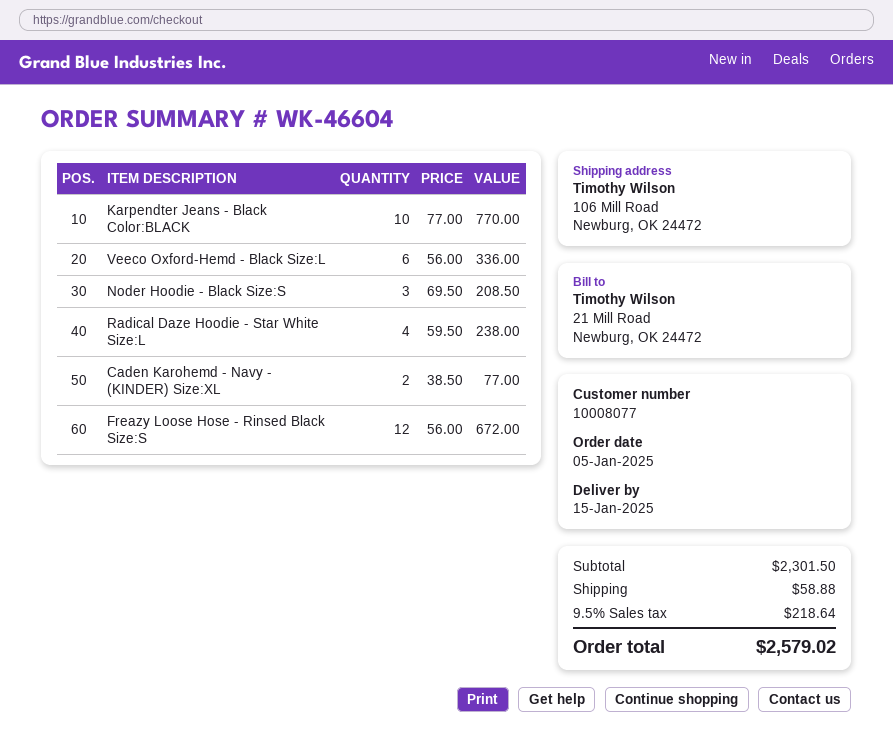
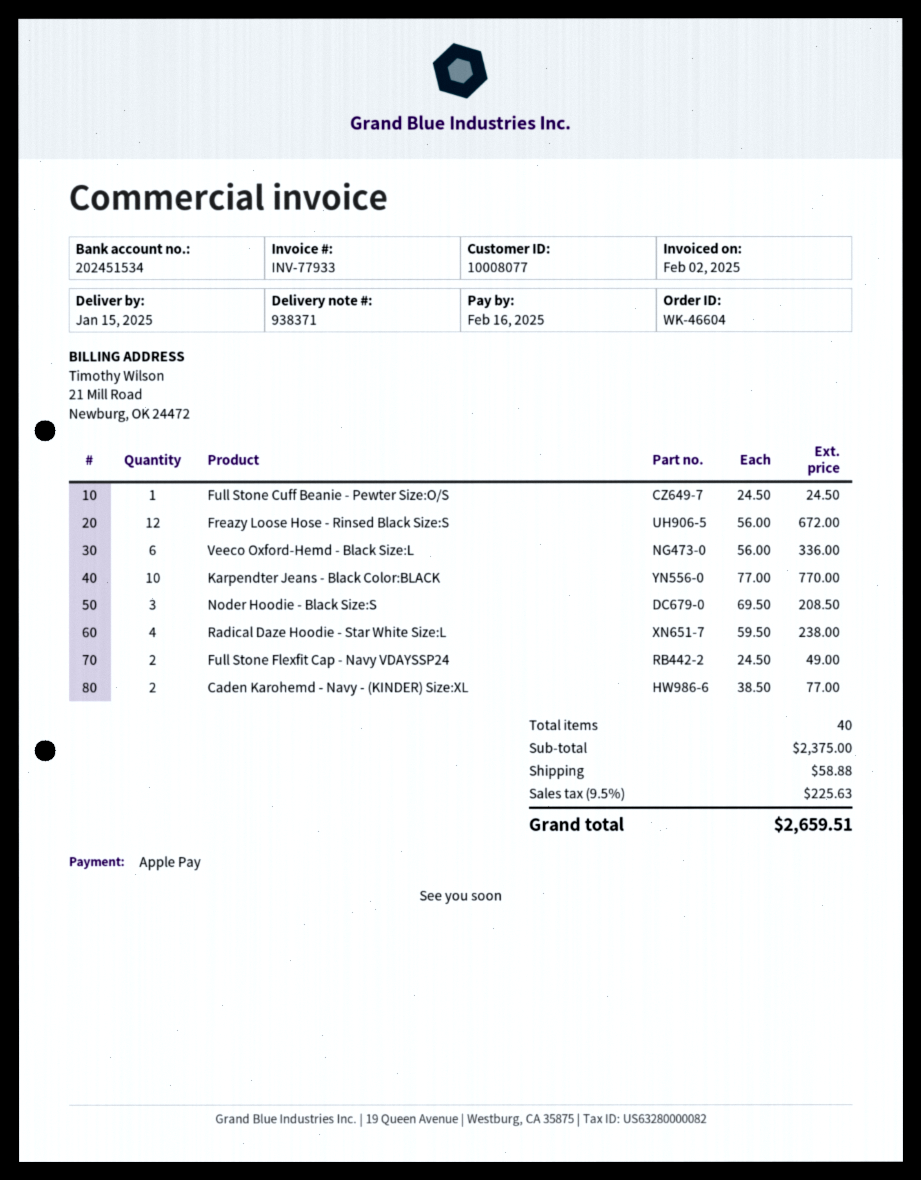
Full Stone Cuff Beanie - Pewter Size:O/S: none -> 1 x 24.50 = 24.50
Full Stone Flexfit Cap - Navy VDAYSSP24: none -> 2 x 24.50 = 49.00
subtotal: 2301.50 -> 2375.00
tax: 9.5% = 218.64 -> 9.5% = 225.63
total: 2579.02 -> 2659.51

